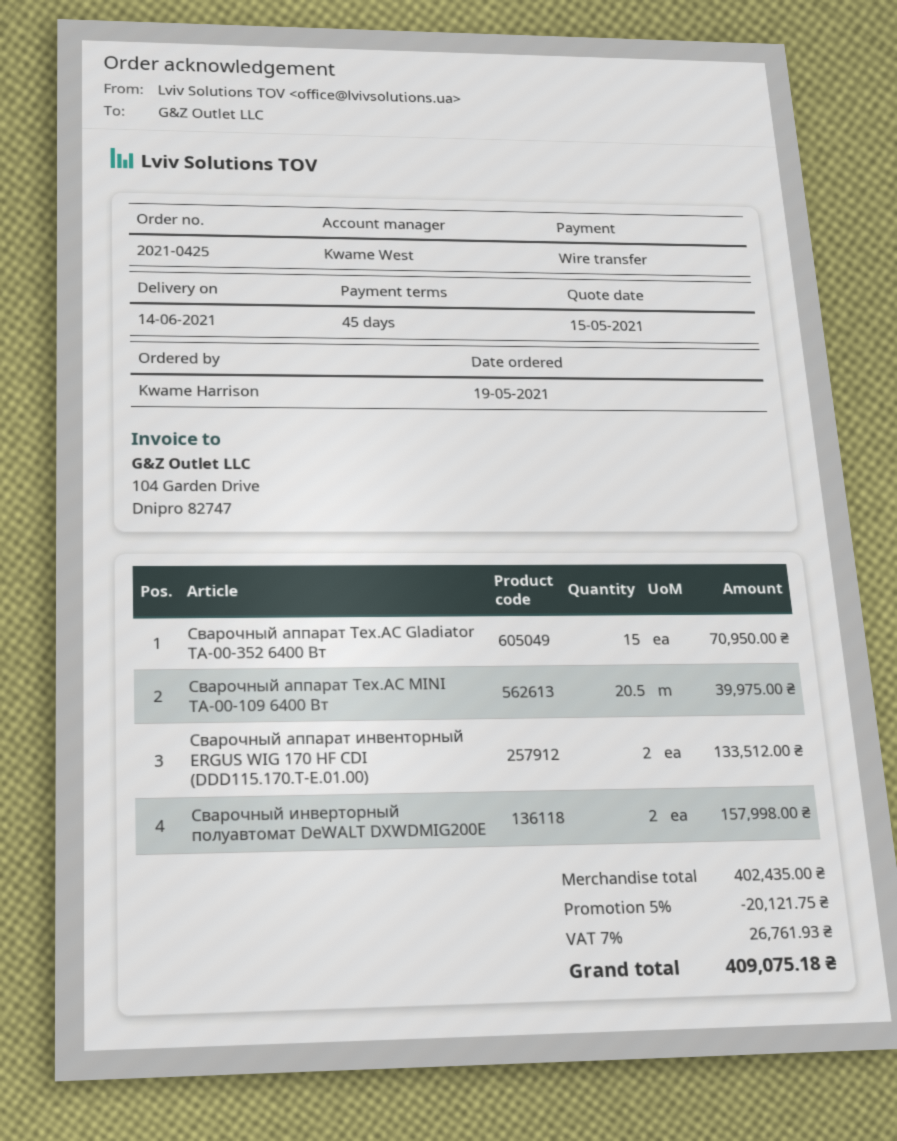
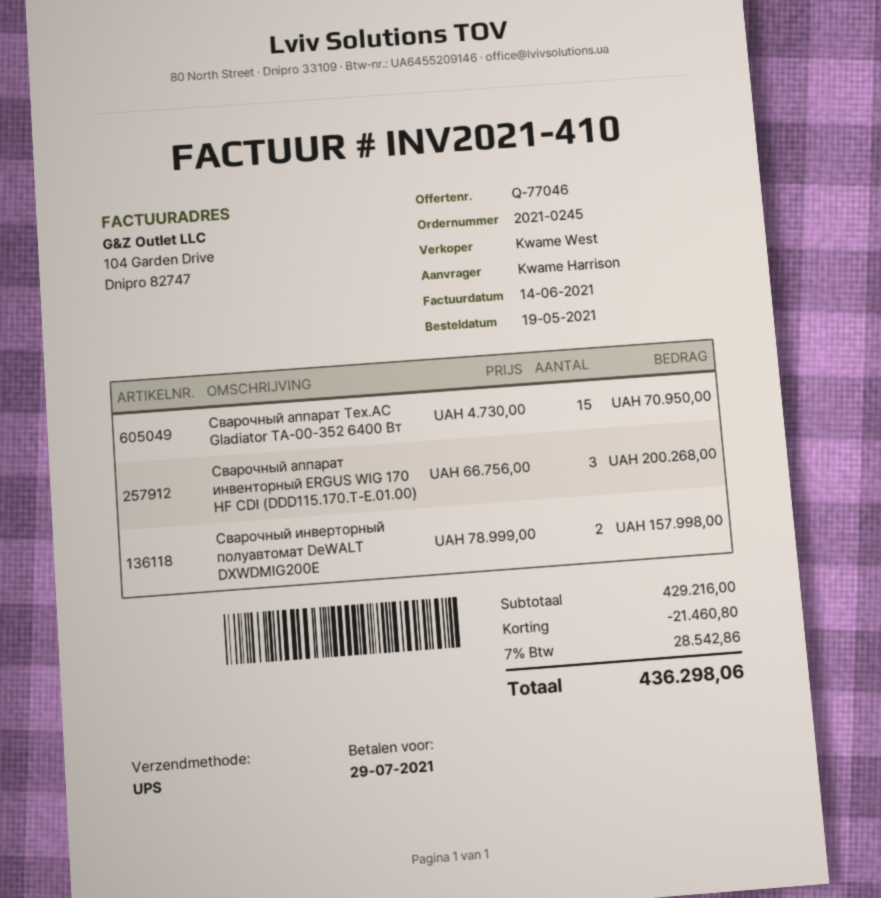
order number: 2021-0425 -> 2021-0245
Сварочный аппарат Tex.AC MINI TA-00-109 6400 Вт: 20.5 for 39975.00 -> none
Сварочный аппарат инвенторный ERGUS WIG 170 HF CDI (DDD115.170.T-E.01.00): 2 for 133512.00 -> 3 for 200268.00
subtotal: 402435.00 -> 429216.00
discount: 20121.75 -> 21460.80
tax: 7% = 26761.93 -> 7% = 28542.86
total: 409075.18 -> 436298.06

